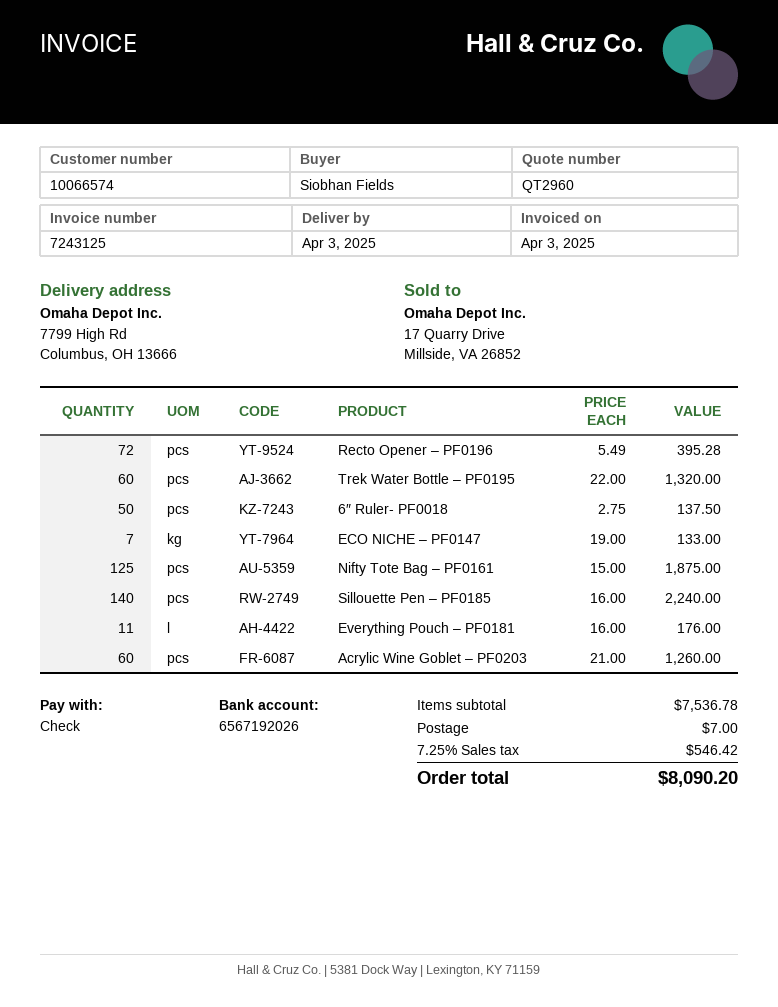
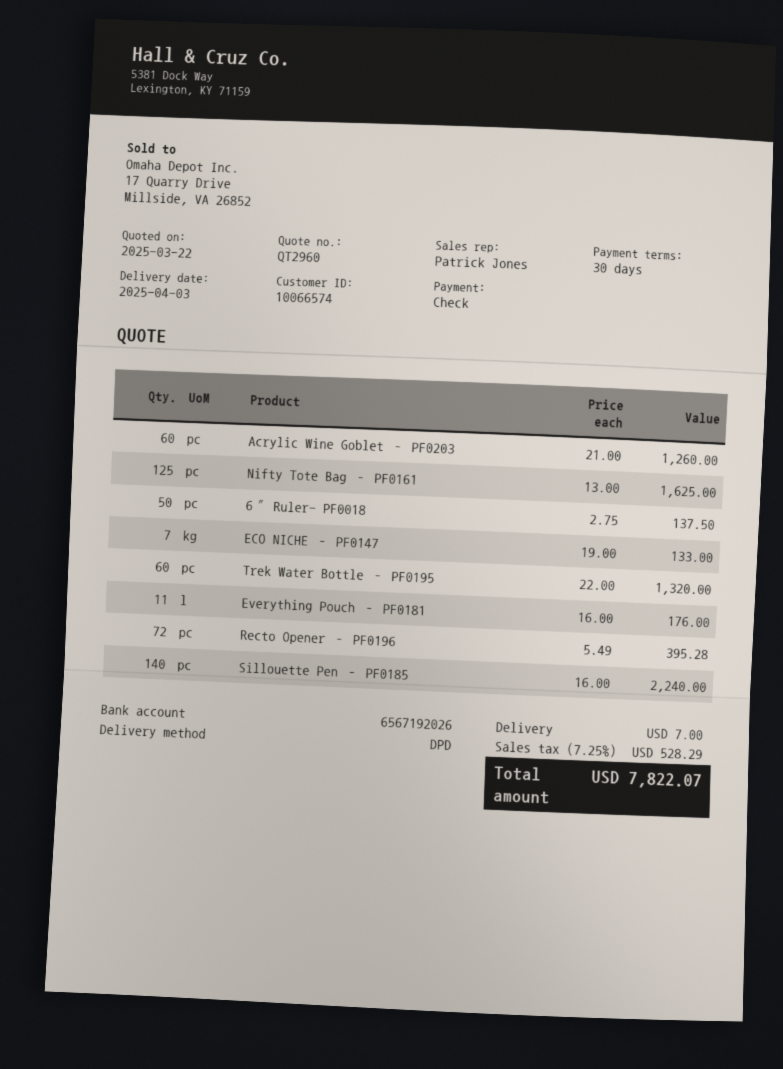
Nifty Tote Bag – PF0161: 125 x 15.00 = 1875.00 -> 125 x 13.00 = 1625.00
tax: 7.25% = 546.42 -> 7.25% = 528.29
total: 8090.20 -> 7822.07

